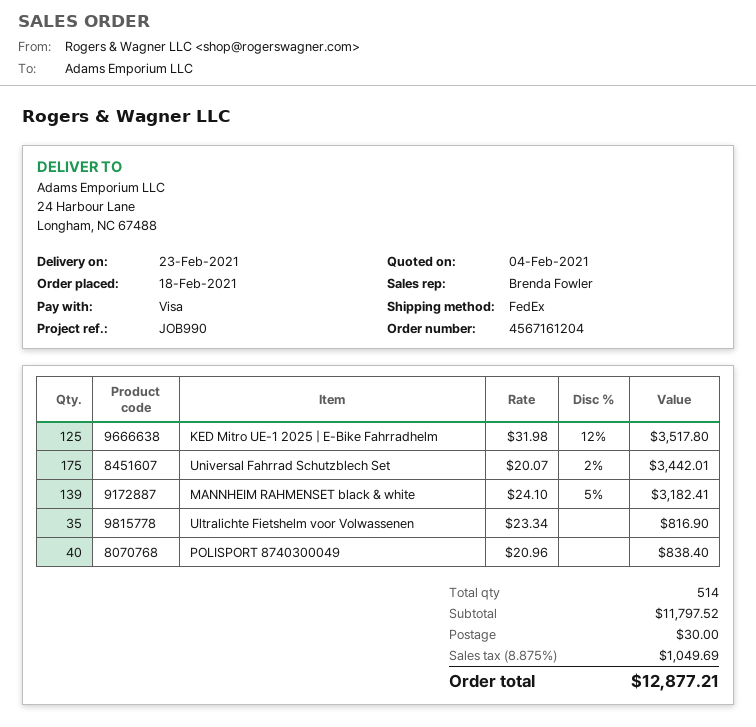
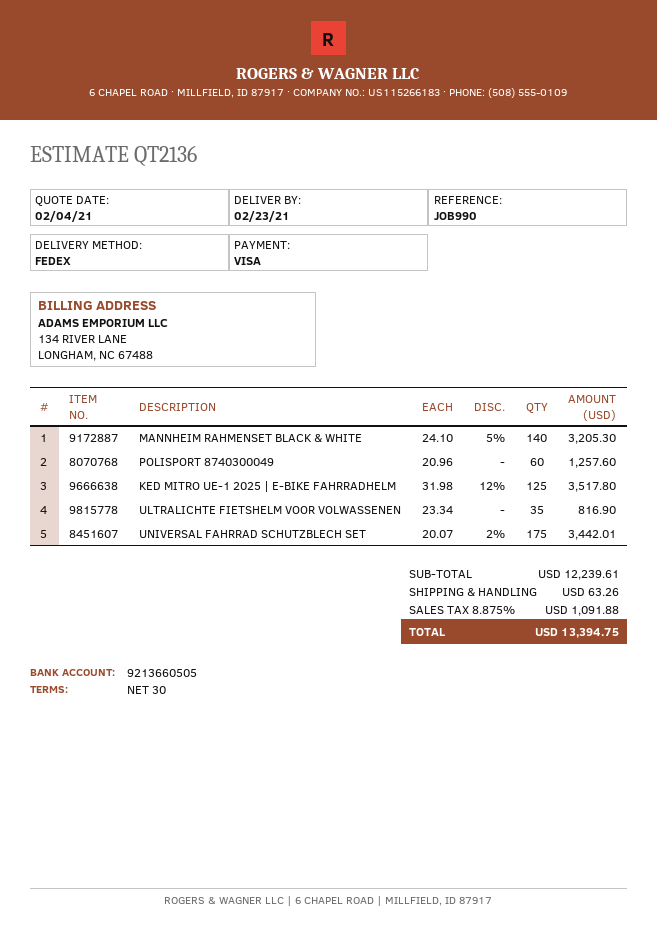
MANNHEIM RAHMENSET black & white: 139 x 24.10 - 5% = 3182.41 -> 140 x 24.10 - 5% = 3205.30
POLISPORT 8740300049: 40 x 20.96 = 838.40 -> 60 x 20.96 = 1257.60
subtotal: 11797.52 -> 12239.61
shipping: 30.00 -> 63.26
tax: 8.875% = 1049.69 -> 8.875% = 1091.88
total: 12877.21 -> 13394.75

